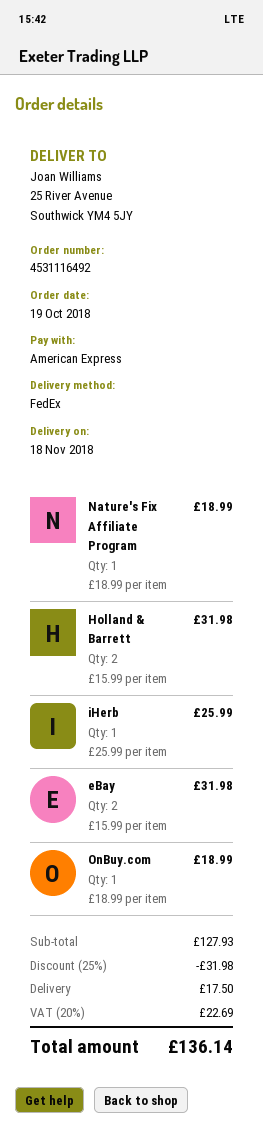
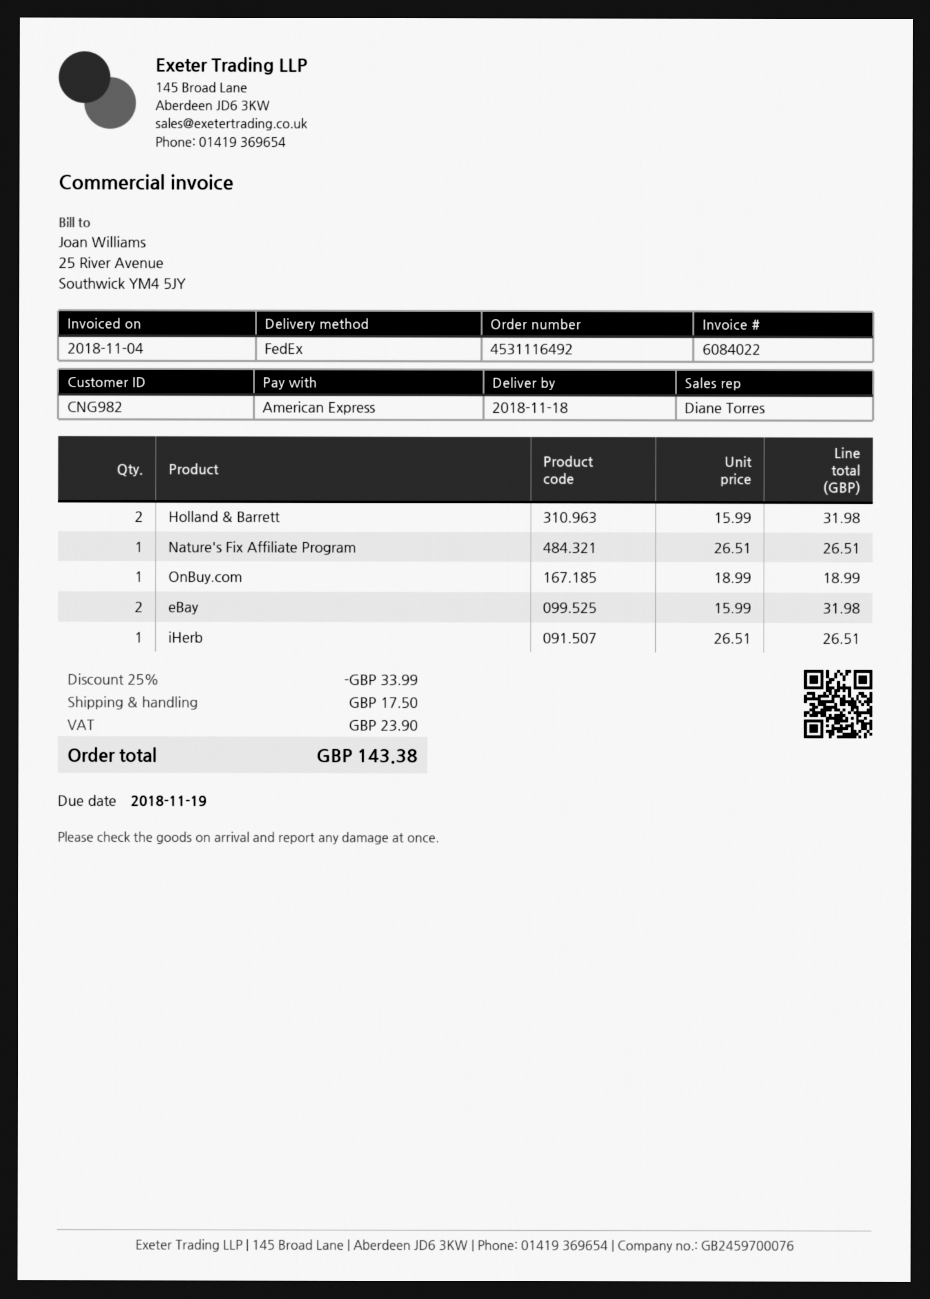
Nature's Fix Affiliate Program: 1 x 18.99 = 18.99 -> 1 x 26.51 = 26.51
iHerb: 1 x 25.99 = 25.99 -> 1 x 26.51 = 26.51
discount: 25% = 31.98 -> 25% = 33.99
tax: 22.69 -> 23.90
total: 136.14 -> 143.38

